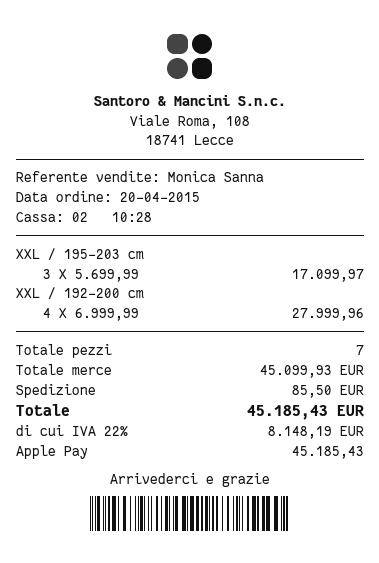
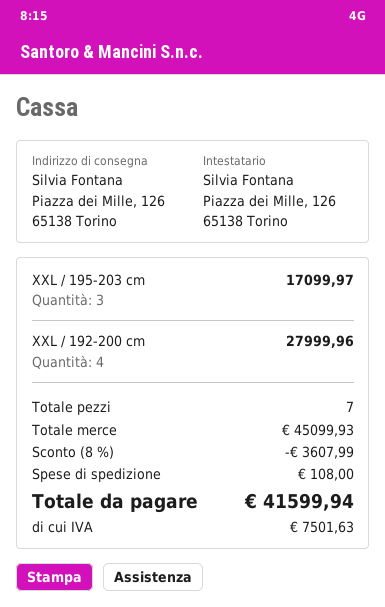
discount: none -> 8% = 3607.99
shipping: 85.50 -> 108.00
tax: 8148.19 -> 7501.63
total: 45185.43 -> 41599.94

